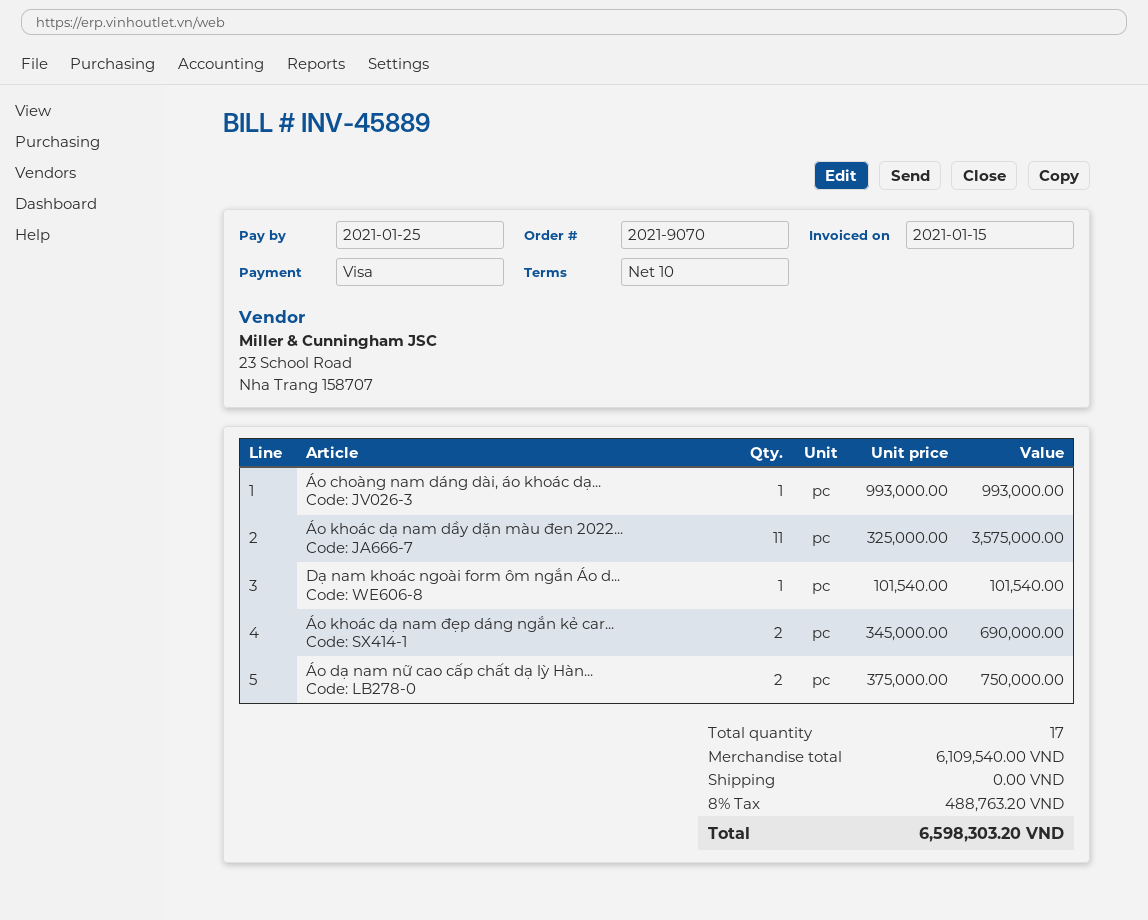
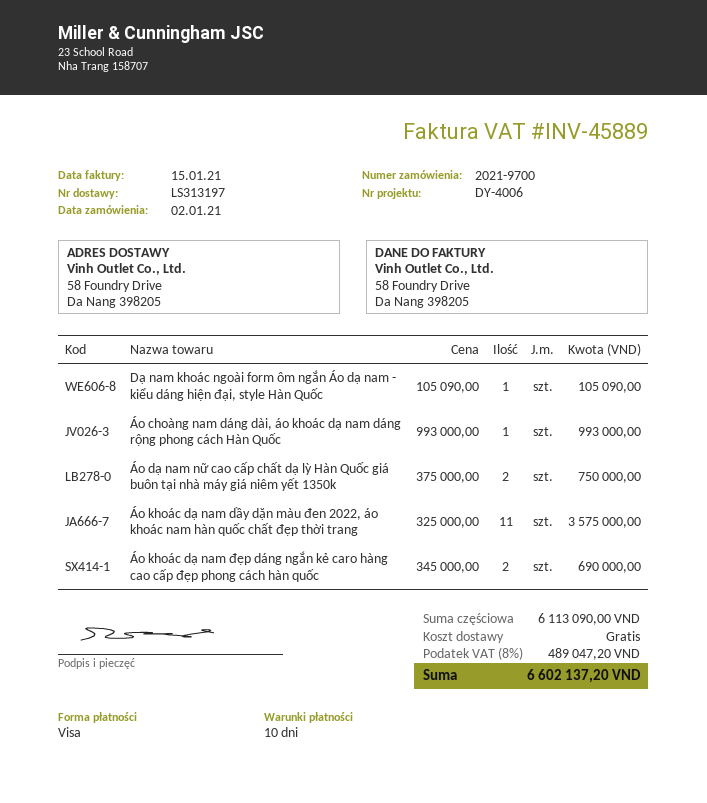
order number: 2021-9070 -> 2021-9700
Dạ nam khoác ngoài form ôm ngắn Áo d...: 1 x 101540.00 = 101540.00 -> 1 x 105090.00 = 105090.00
subtotal: 6109540.00 -> 6113090.00
tax: 8% = 488763.20 -> 8% = 489047.20
total: 6598303.20 -> 6602137.20

